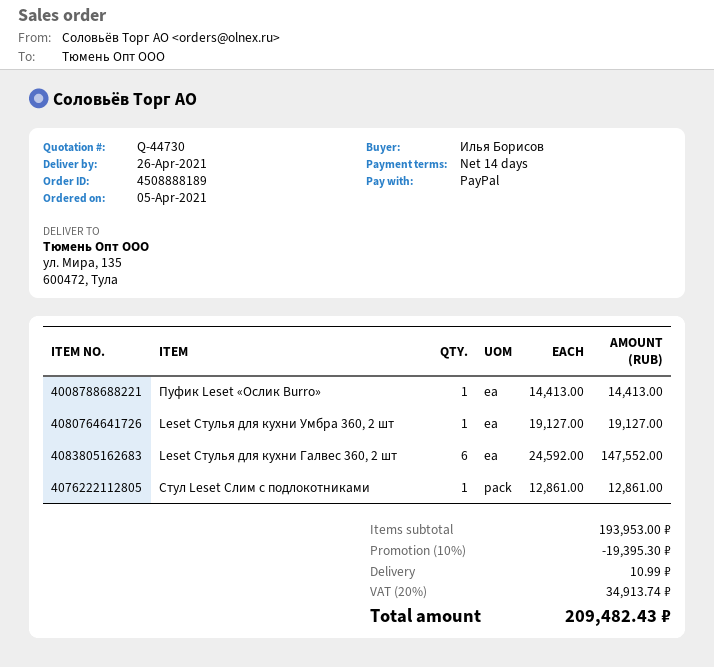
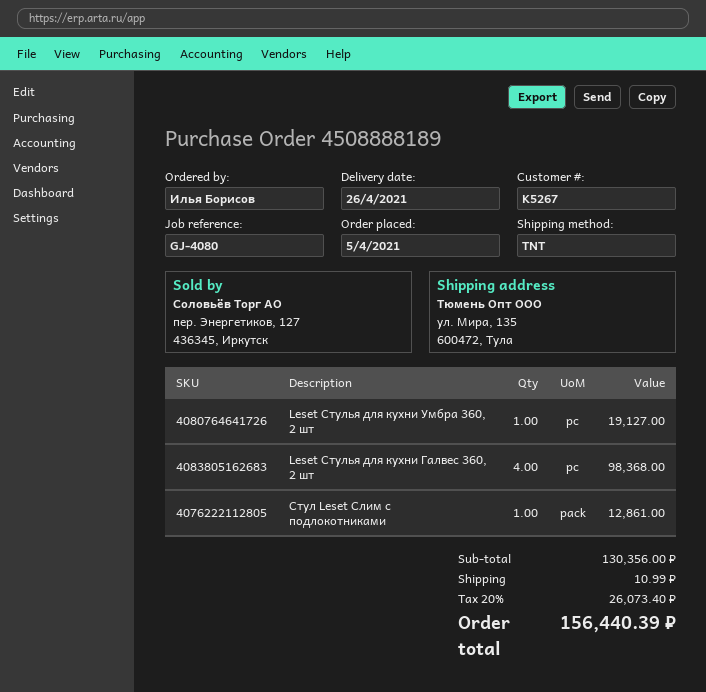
Пуфик Leset «Ослик Burro»: 1 for 14413.00 -> none
Leset Стулья для кухни Галвес 360, 2 шт: 6 for 147552.00 -> 4 for 98368.00
subtotal: 193953.00 -> 130356.00
discount: 10% = 19395.30 -> none
tax: 20% = 34913.74 -> 20% = 26073.40
total: 209482.43 -> 156440.39

